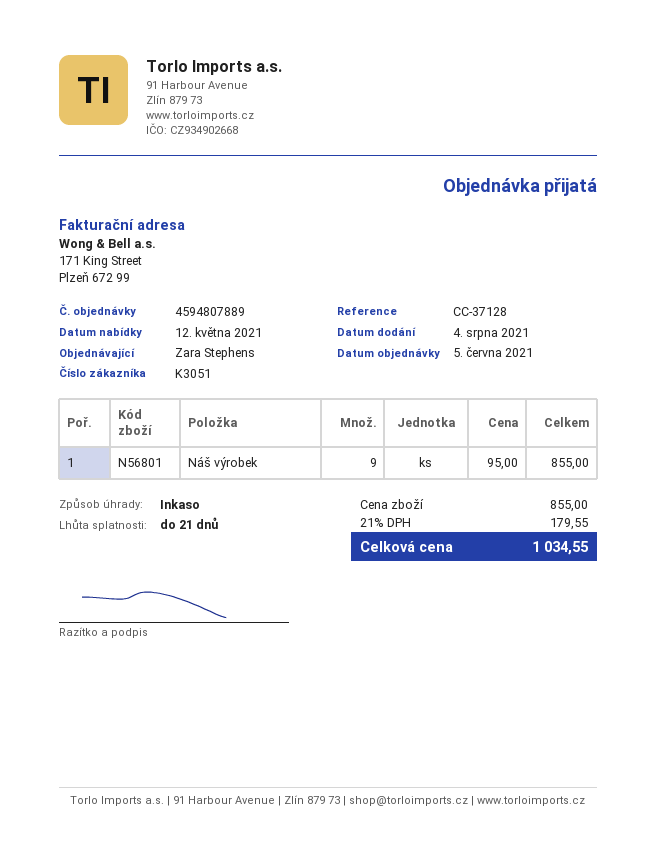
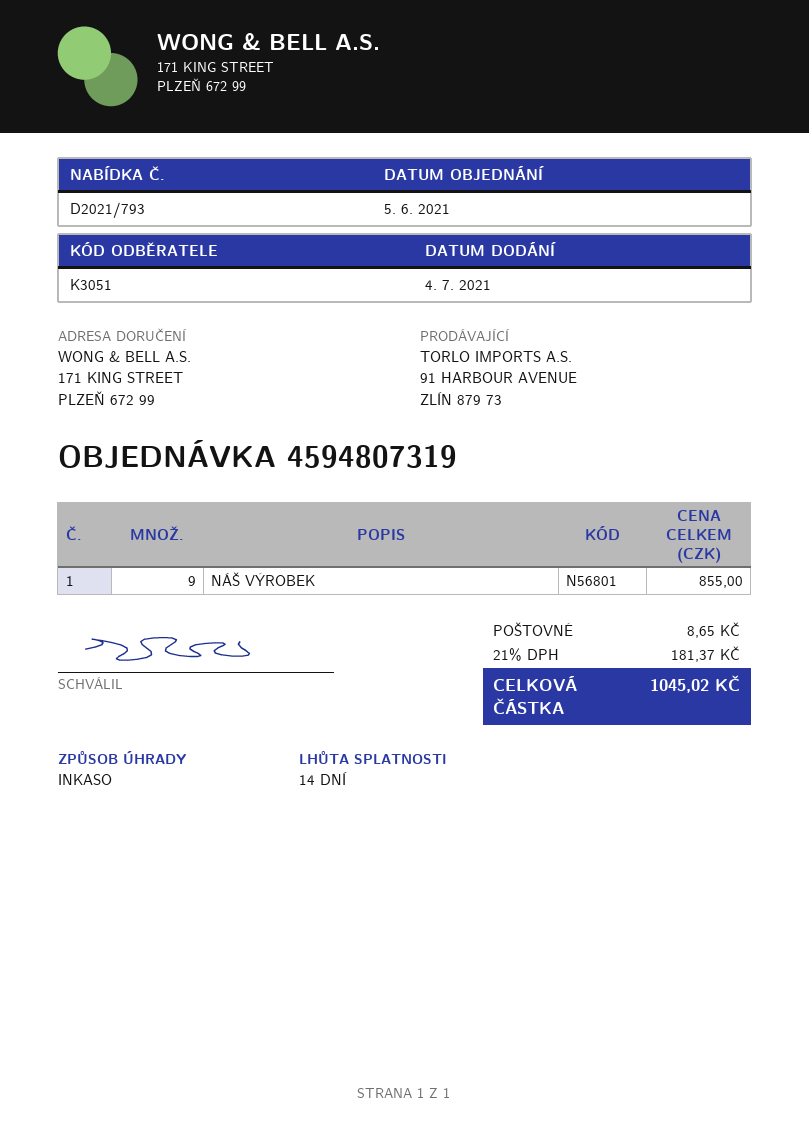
order number: 4594807889 -> 4594807319
delivery date: 2021-08-04 -> 2021-07-04
payment terms: 21 days -> 14 days
shipping: none -> 8.65
tax: 21% = 179.55 -> 21% = 181.37
total: 1034.55 -> 1045.02

